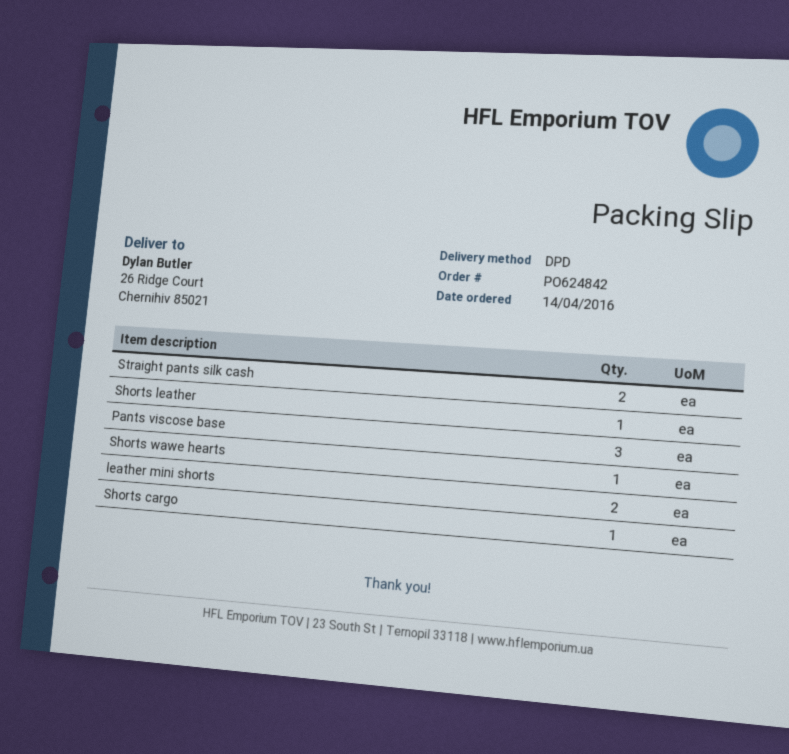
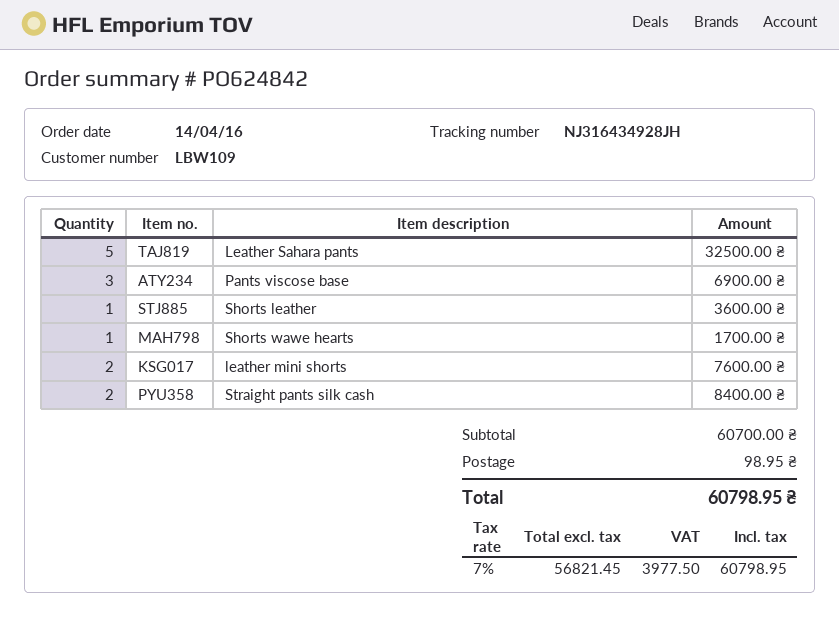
Shorts cargo: 1 -> none
Leather Sahara pants: none -> 5

